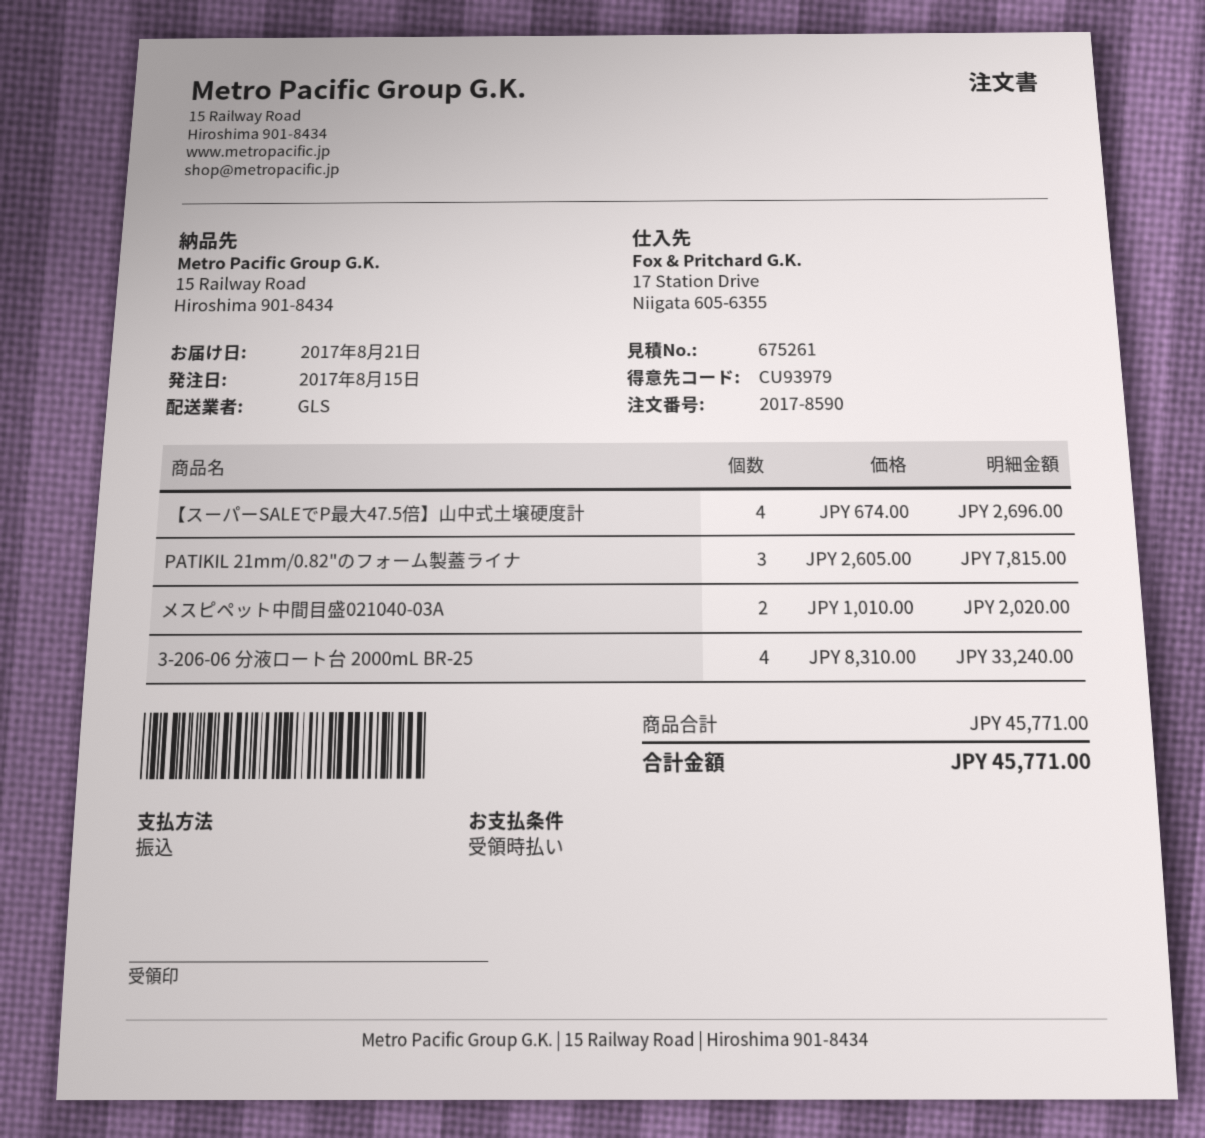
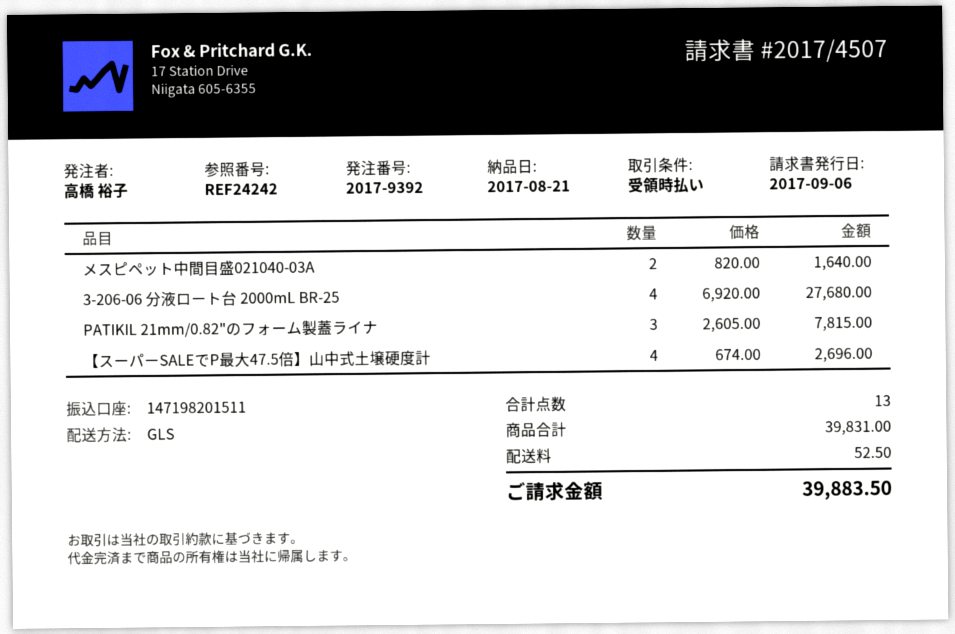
order number: 2017-8590 -> 2017-9392
メスピペット中間目盛021040-03A: 2 x 1010.00 = 2020.00 -> 2 x 820.00 = 1640.00
3-206-06 分液ロート台 2000mL BR-25: 4 x 8310.00 = 33240.00 -> 4 x 6920.00 = 27680.00
subtotal: 45771.00 -> 39831.00
shipping: none -> 52.50
total: 45771.00 -> 39883.50

